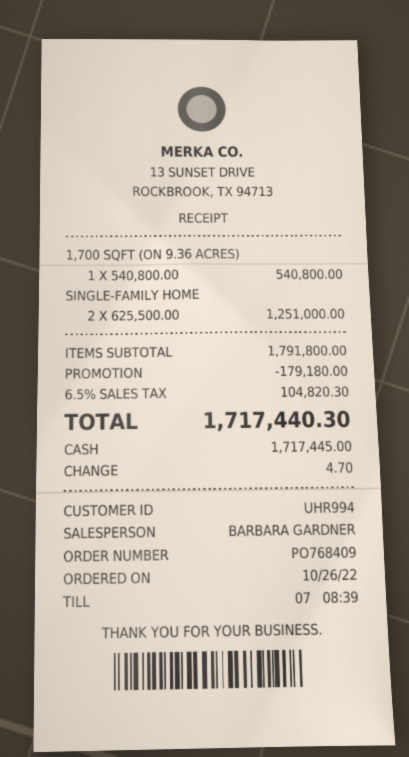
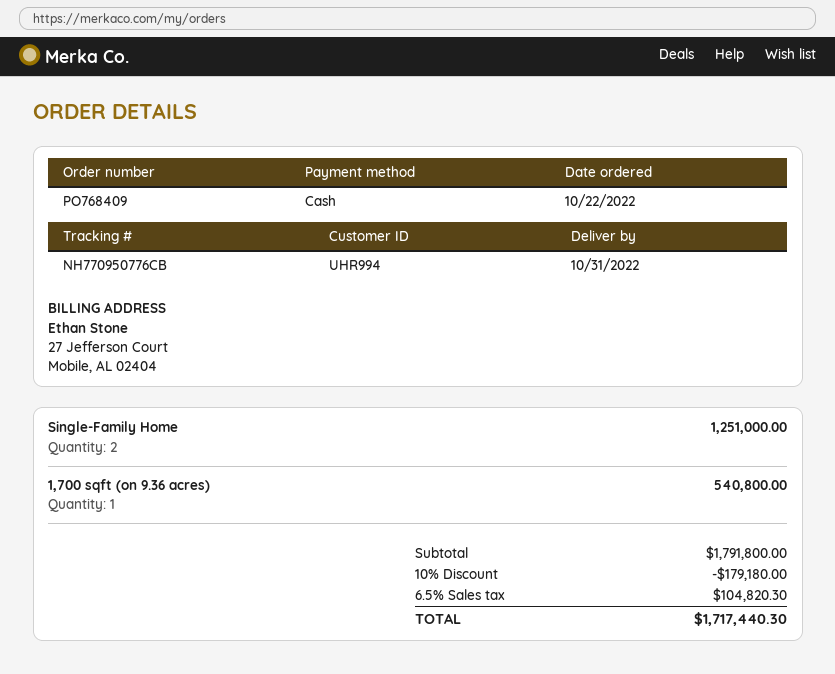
order date: 2022-10-26 -> 2022-10-22

